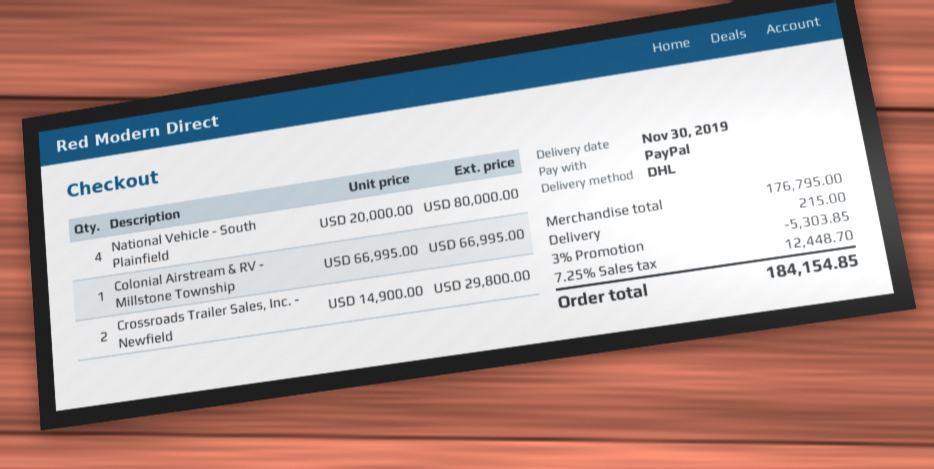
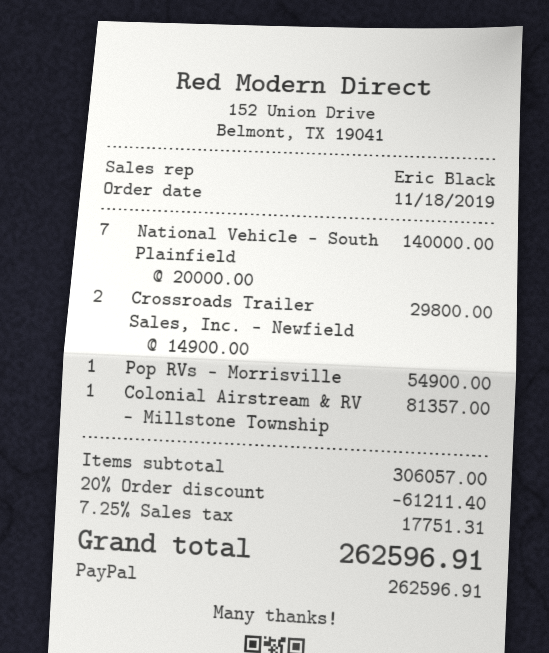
National Vehicle - South Plainfield: 4 x 20000.00 = 80000.00 -> 7 x 20000.00 = 140000.00
Colonial Airstream & RV - Millstone Township: 1 x 66995.00 = 66995.00 -> 1 x 81357.00 = 81357.00
Pop RVs - Morrisville: none -> 1 x 54900.00 = 54900.00
subtotal: 176795.00 -> 306057.00
discount: 3% = 5303.85 -> 20% = 61211.40
shipping: 215.00 -> none
tax: 7.25% = 12448.70 -> 7.25% = 17751.31
total: 184154.85 -> 262596.91

